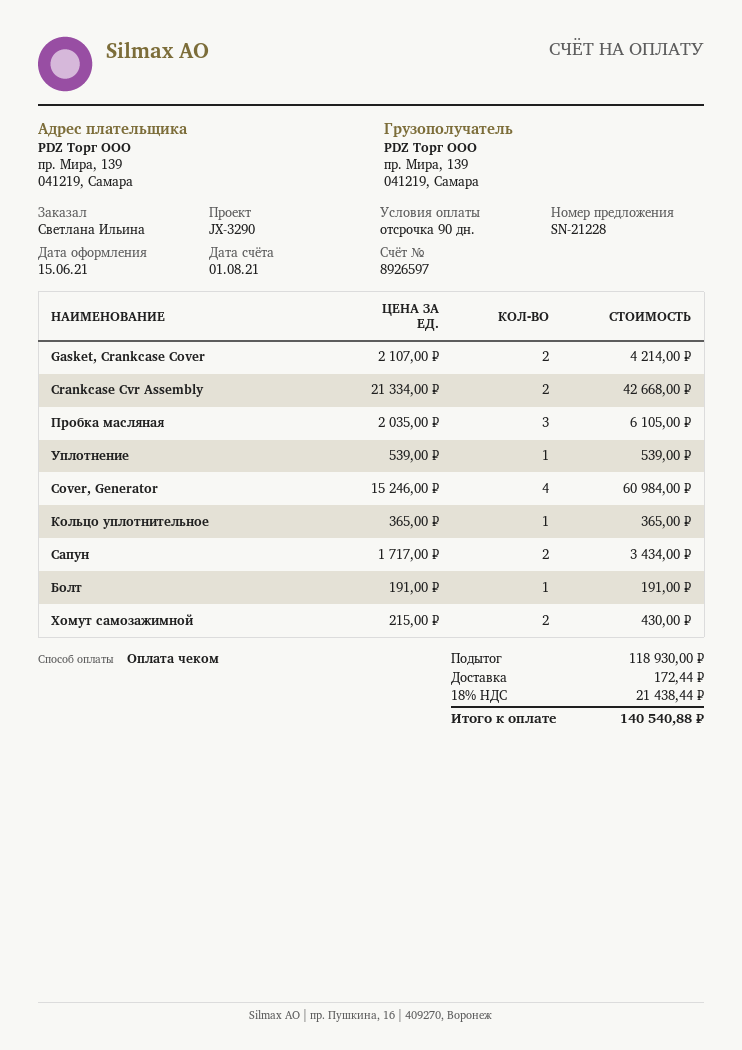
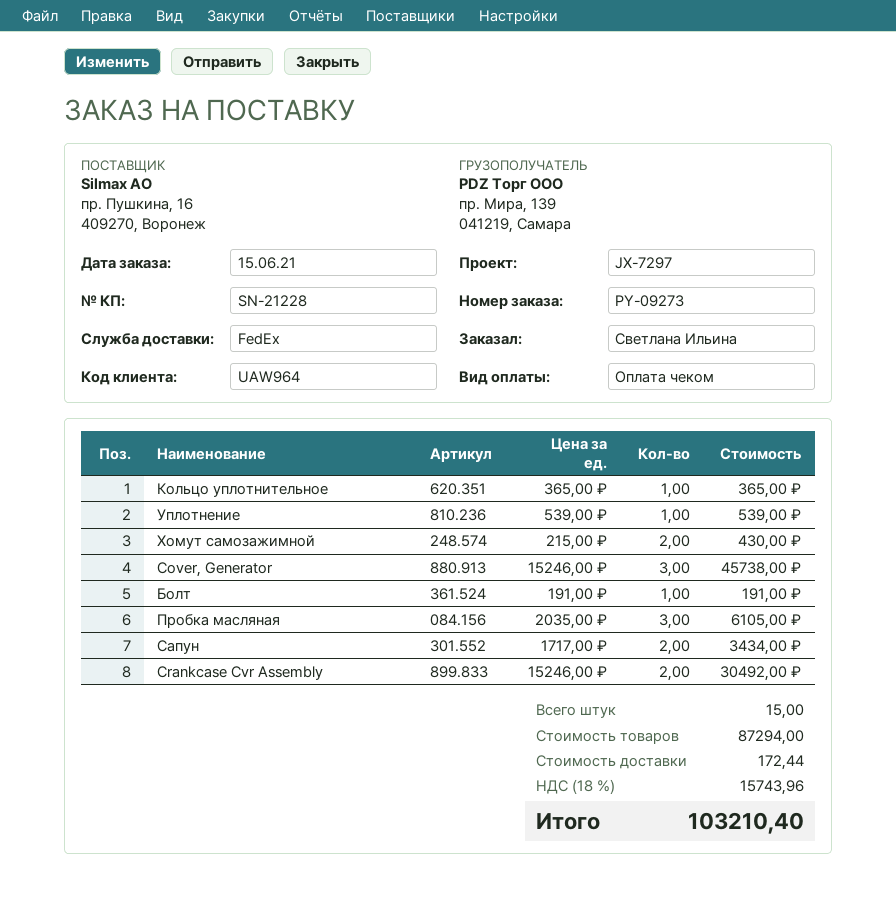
reference: JX-3290 -> JX-7297
Gasket, Crankcase Cover: 2 x 2107.00 = 4214.00 -> none
Crankcase Cvr Assembly: 2 x 21334.00 = 42668.00 -> 2 x 15246.00 = 30492.00
Cover, Generator: 4 x 15246.00 = 60984.00 -> 3 x 15246.00 = 45738.00
subtotal: 118930.00 -> 87294.00
tax: 18% = 21438.44 -> 18% = 15743.96
total: 140540.88 -> 103210.40

